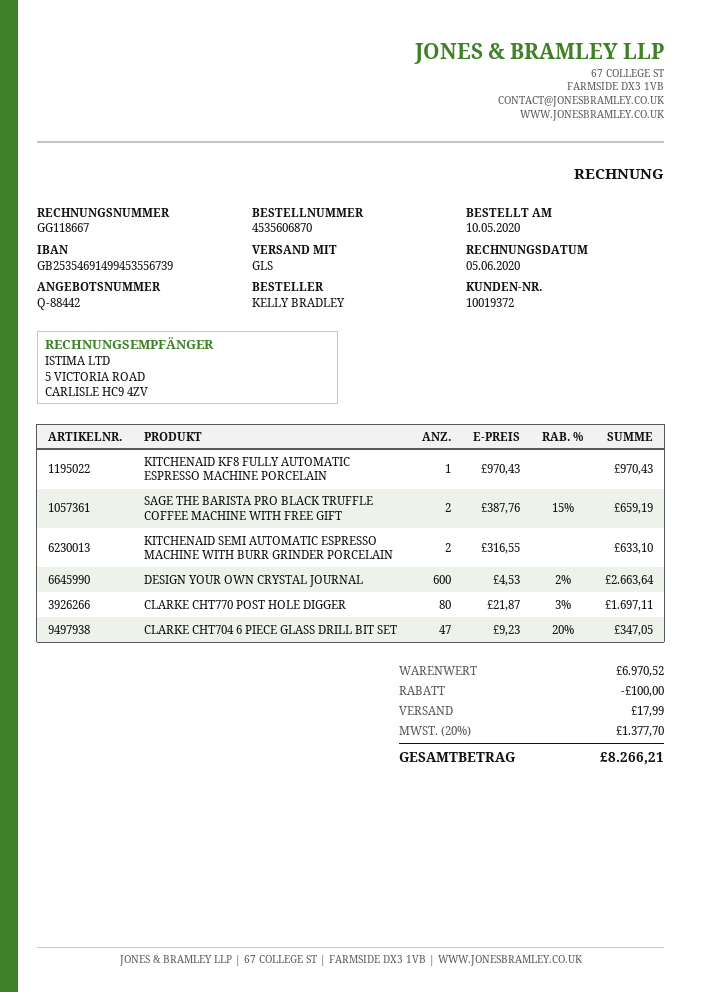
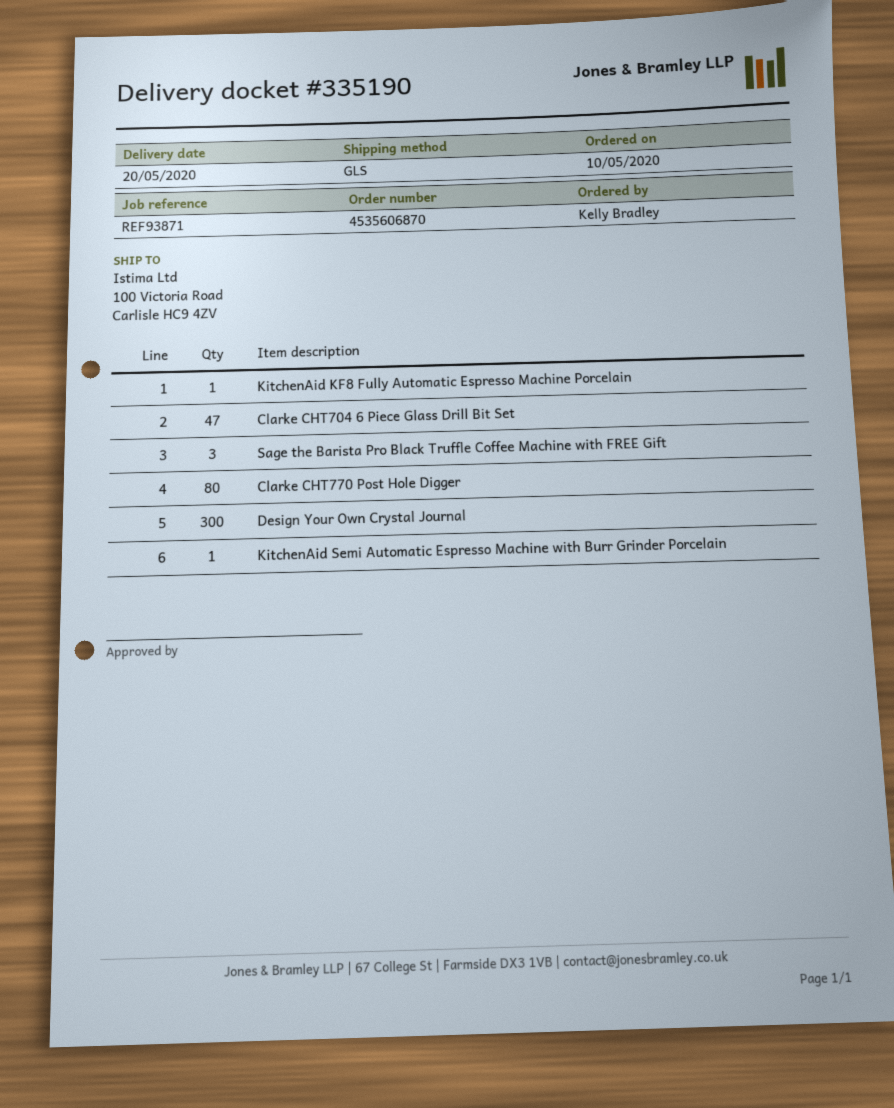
SAGE THE BARISTA PRO BLACK TRUFFLE COFFEE MACHINE WITH FREE GIFT: 2 -> 3
KITCHENAID SEMI AUTOMATIC ESPRESSO MACHINE WITH BURR GRINDER PORCELAIN: 2 -> 1
DESIGN YOUR OWN CRYSTAL JOURNAL: 600 -> 300

